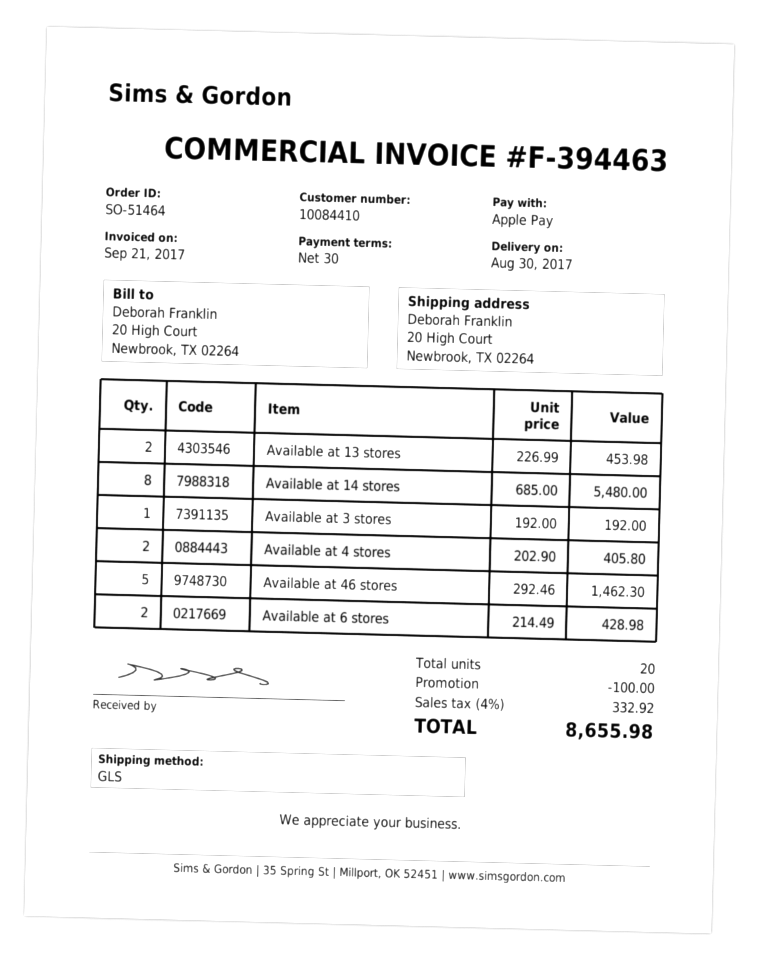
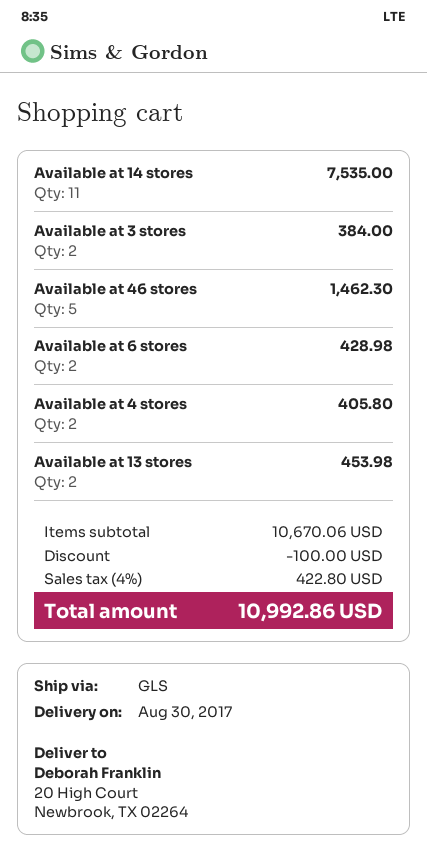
Available at 14 stores: 8 for 5480.00 -> 11 for 7535.00
Available at 3 stores: 1 for 192.00 -> 2 for 384.00
tax: 4% = 332.92 -> 4% = 422.80
total: 8655.98 -> 10992.86

